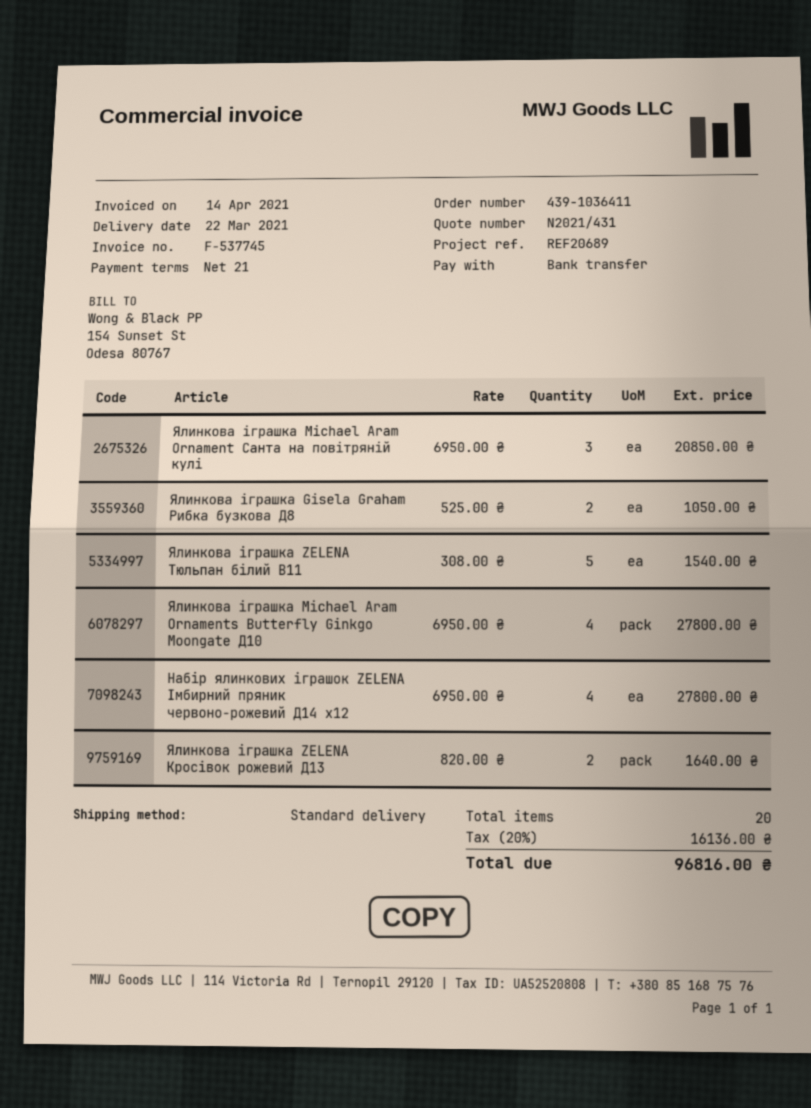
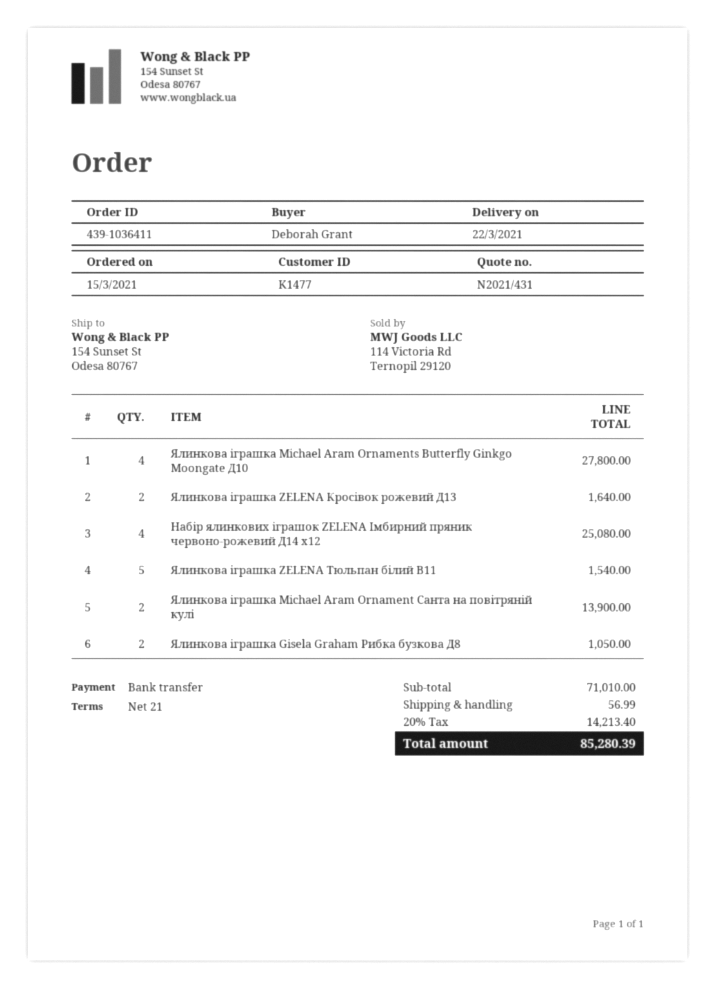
Ялинкова іграшка Michael Aram Ornament Санта на повітряній кулі: 3 for 20850.00 -> 2 for 13900.00
Набір ялинкових іграшок ZELENA Імбирний пряник червоно-рожевий Д14 х12: 4 for 27800.00 -> 4 for 25080.00
shipping: none -> 56.99
tax: 20% = 16136.00 -> 20% = 14213.40
total: 96816.00 -> 85280.39

